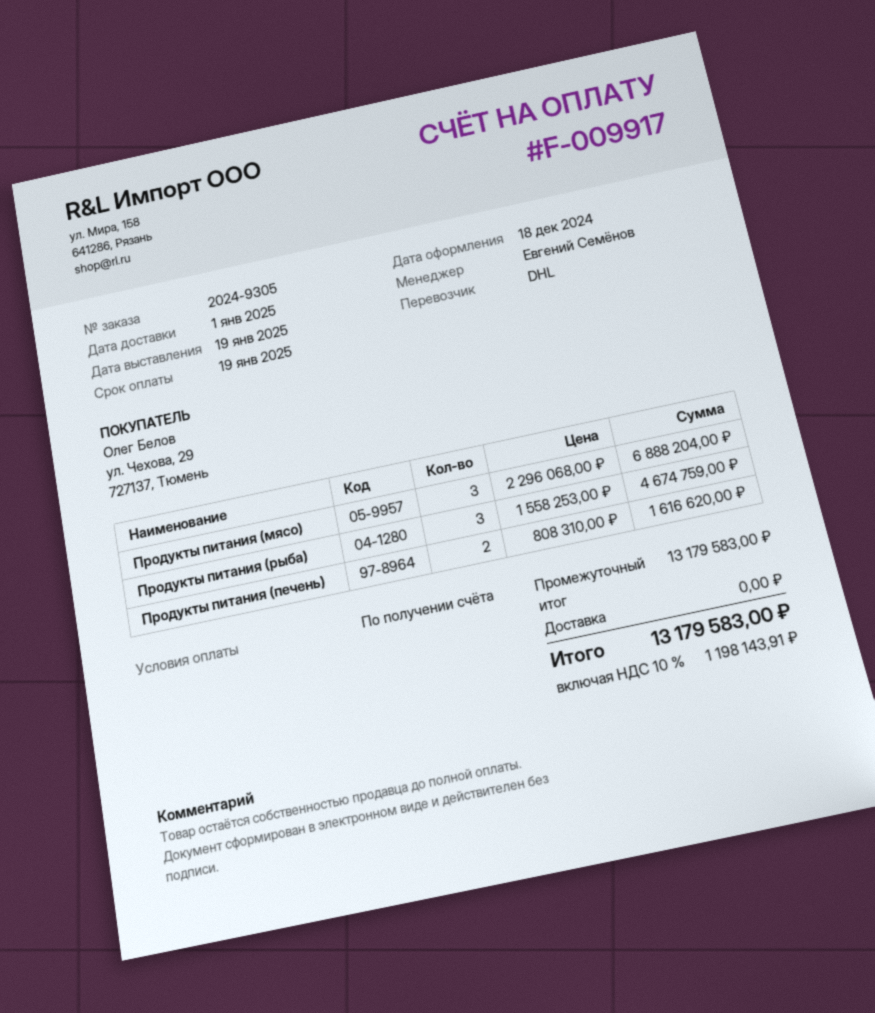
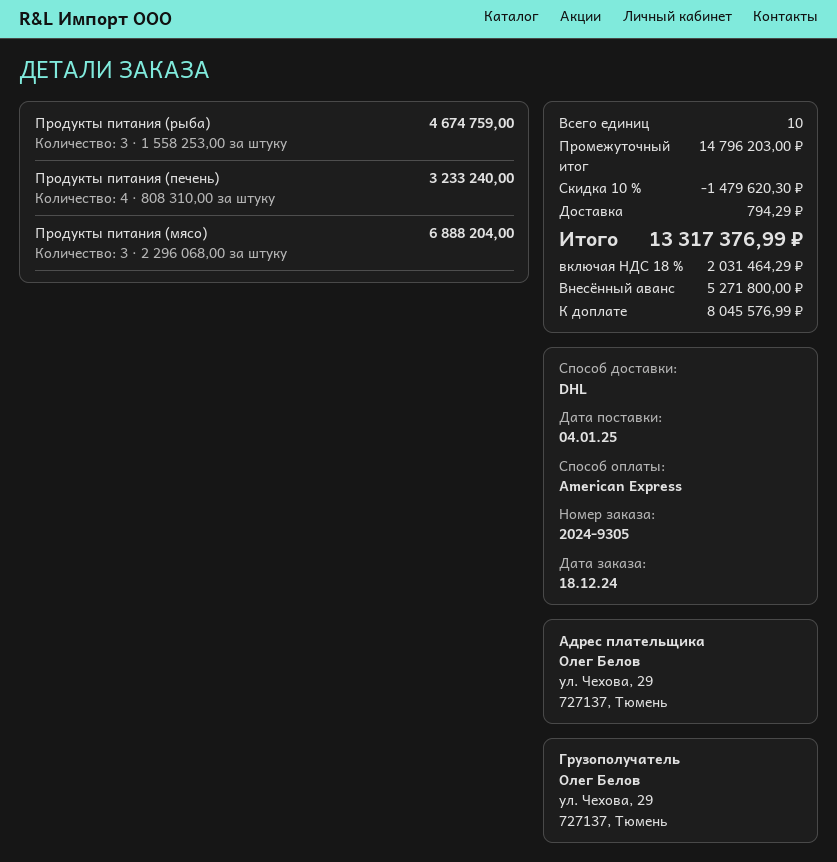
delivery date: 2025-01-01 -> 2025-01-04
Продукты питания (печень): 2 x 808310.00 = 1616620.00 -> 4 x 808310.00 = 3233240.00
subtotal: 13179583.00 -> 14796203.00
discount: none -> 10% = 1479620.30
shipping: 0.00 -> 794.29
tax: 10% = 1198143.91 -> 18% = 2031464.29
total: 13179583.00 -> 13317376.99

